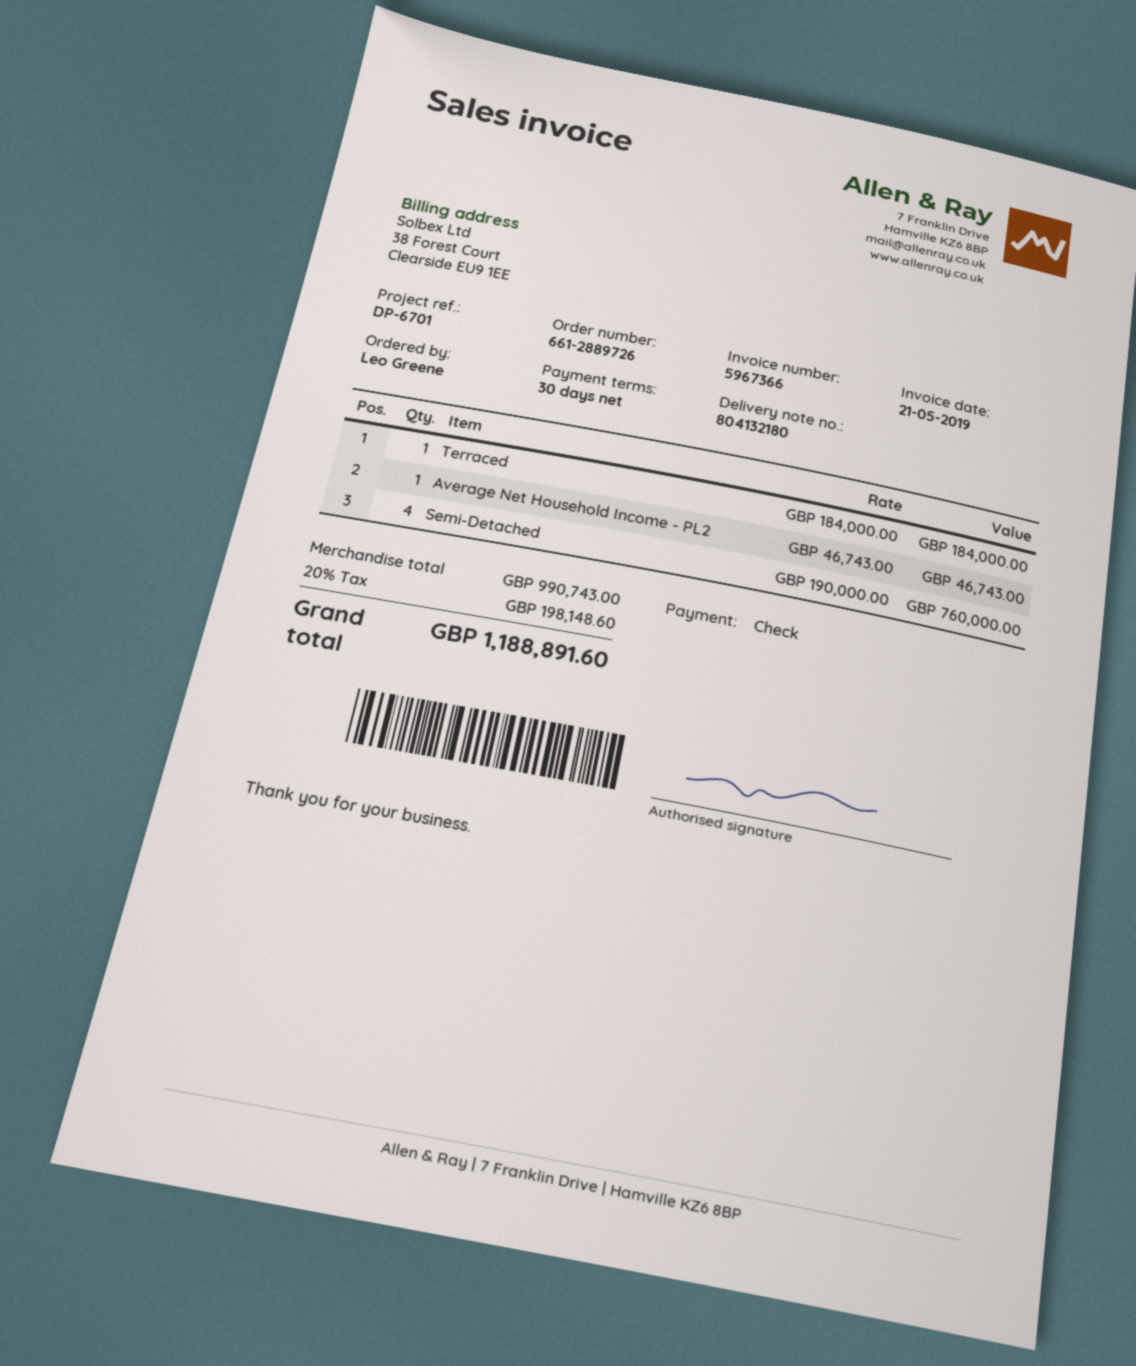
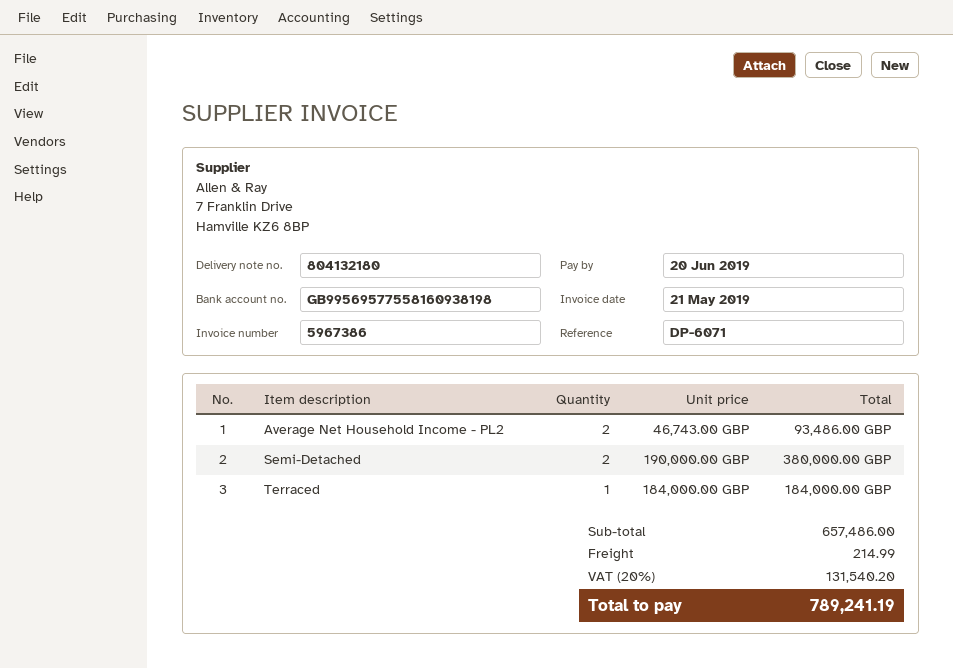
invoice number: 5967366 -> 5967386
reference: DP-6701 -> DP-6071
Average Net Household Income - PL2: 1 x 46743.00 = 46743.00 -> 2 x 46743.00 = 93486.00
Semi-Detached: 4 x 190000.00 = 760000.00 -> 2 x 190000.00 = 380000.00
subtotal: 990743.00 -> 657486.00
shipping: none -> 214.99
tax: 20% = 198148.60 -> 20% = 131540.20
total: 1188891.60 -> 789241.19

